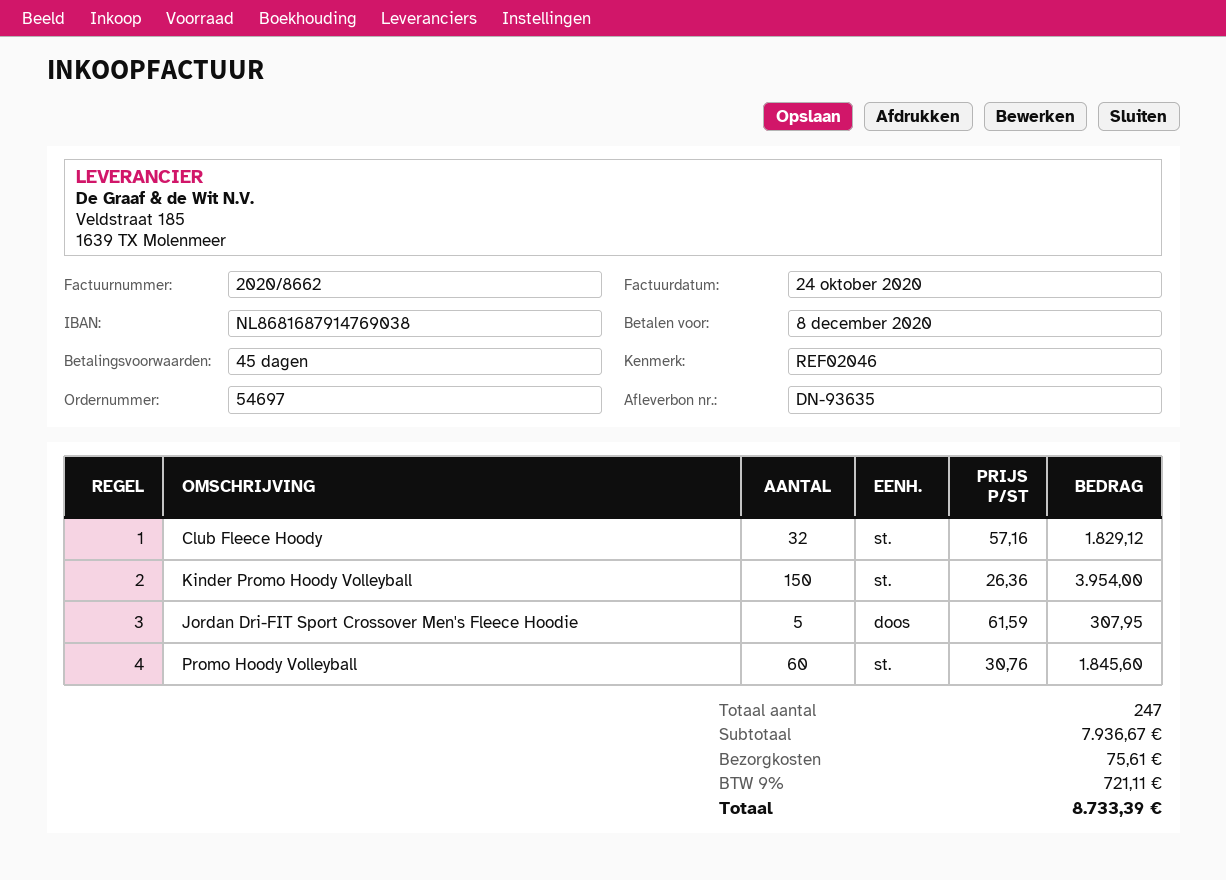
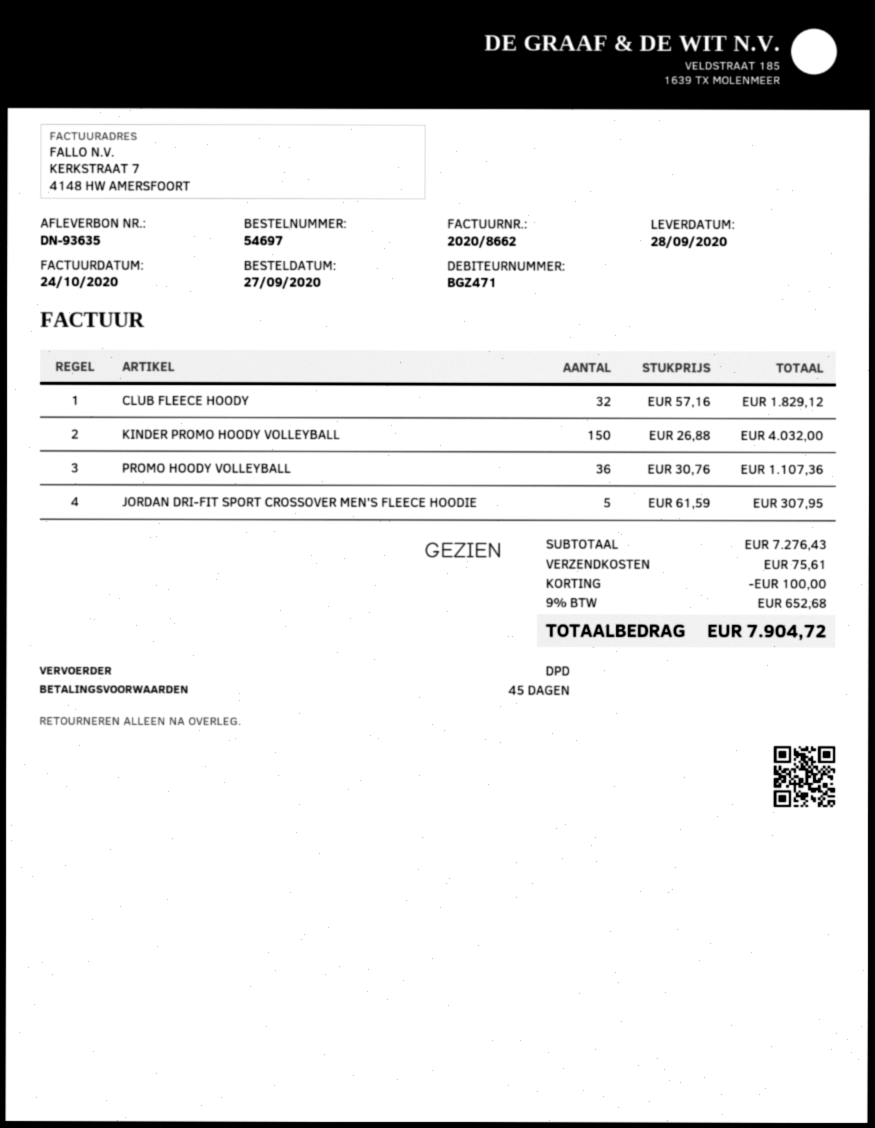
Kinder Promo Hoody Volleyball: 150 x 26.36 = 3954.00 -> 150 x 26.88 = 4032.00
Promo Hoody Volleyball: 60 x 30.76 = 1845.60 -> 36 x 30.76 = 1107.36
subtotal: 7936.67 -> 7276.43
discount: none -> 100.00
tax: 9% = 721.11 -> 9% = 652.68
total: 8733.39 -> 7904.72

